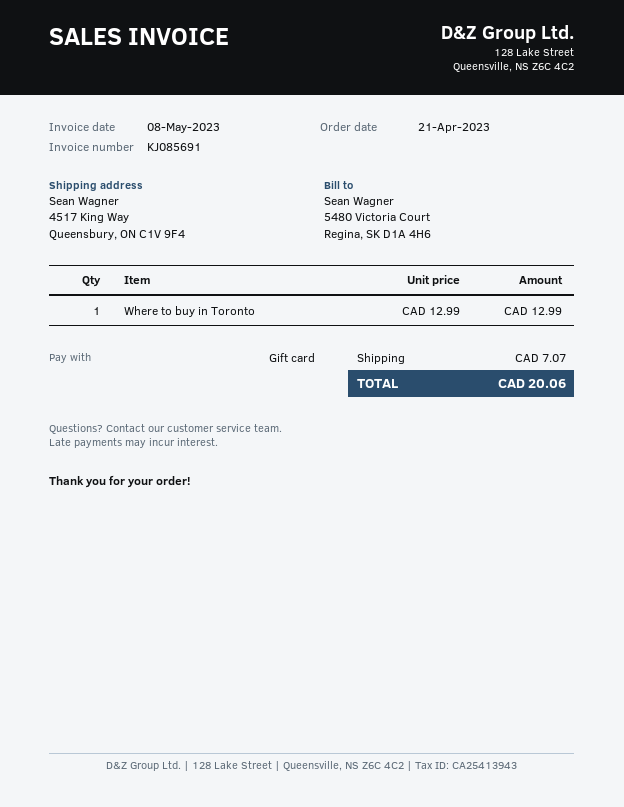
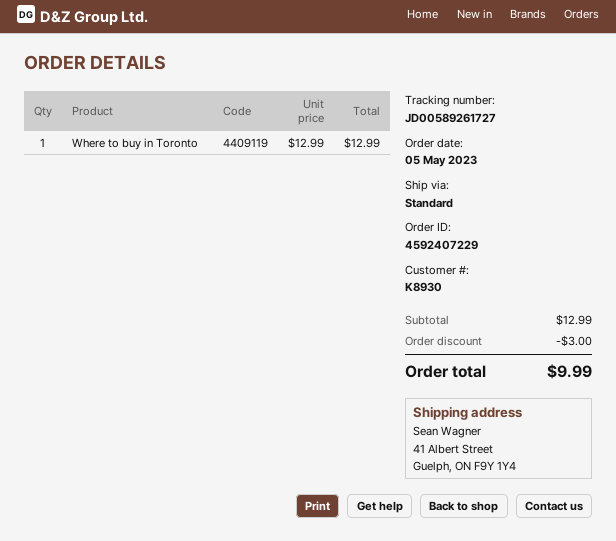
order date: 2023-04-21 -> 2023-05-05
ship to: 4517 King Way, Queensbury, ON C1V 9F4 -> 41 Albert Street, Guelph, ON F9Y 1Y4
discount: none -> 3.00
shipping: 7.07 -> none
total: 20.06 -> 9.99

